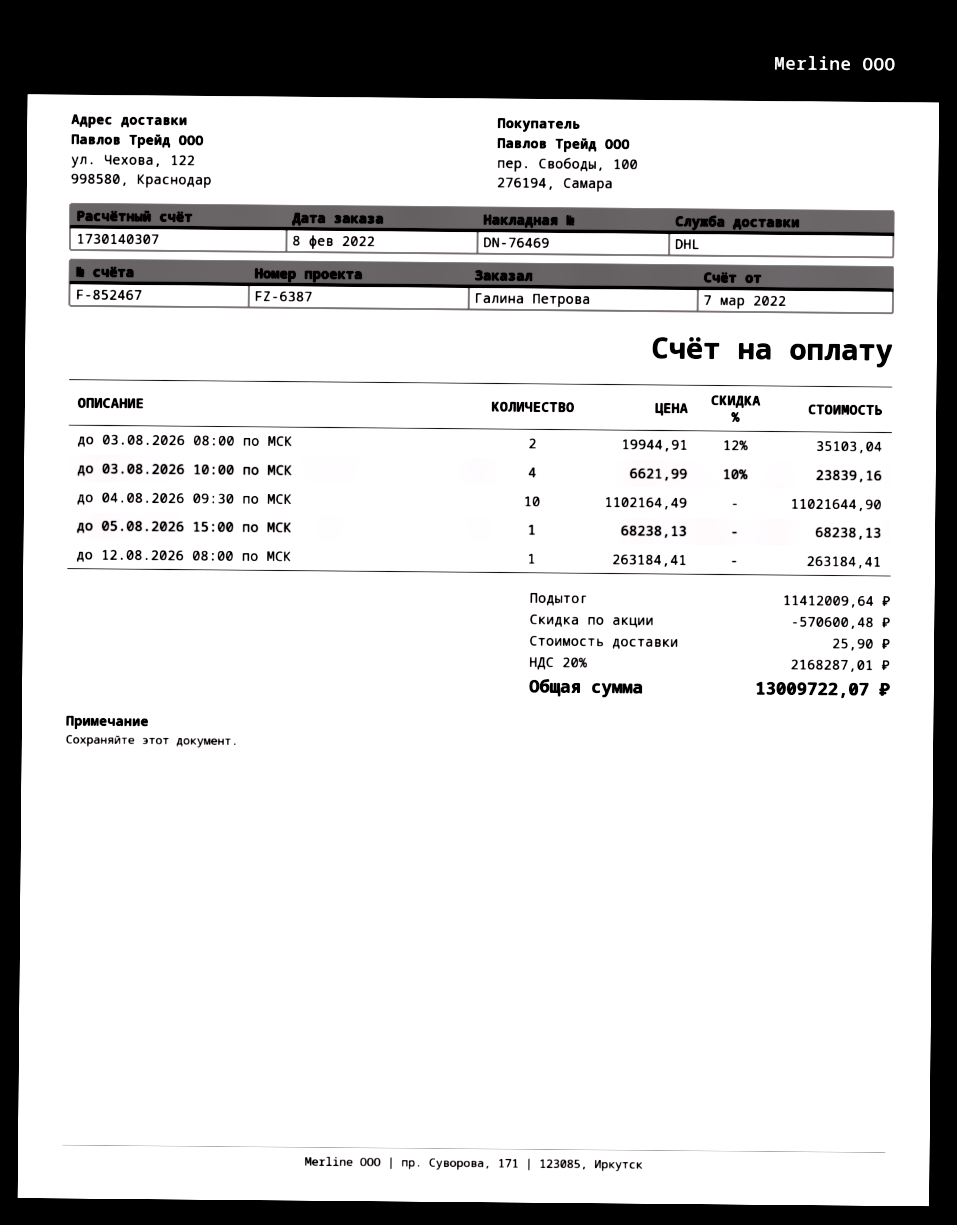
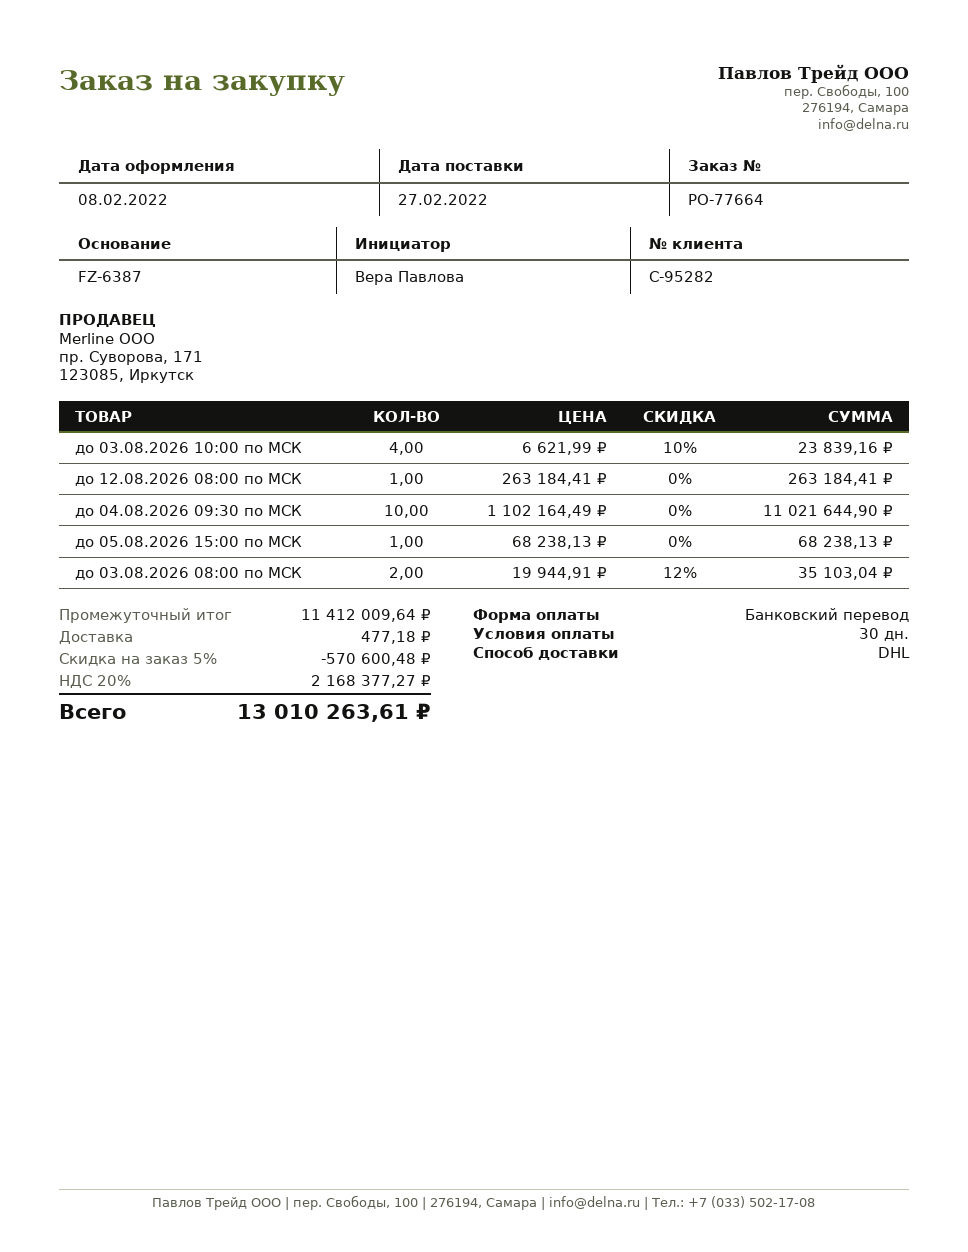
ordered by: Галина Петрова -> Вера Павлова
shipping: 25.90 -> 477.18
tax: 20% = 2168287.01 -> 20% = 2168377.27
total: 13009722.07 -> 13010263.61

